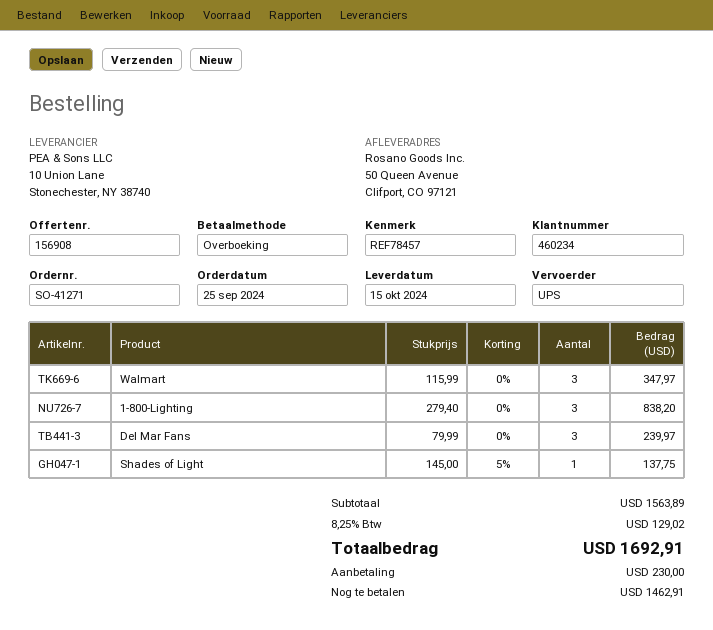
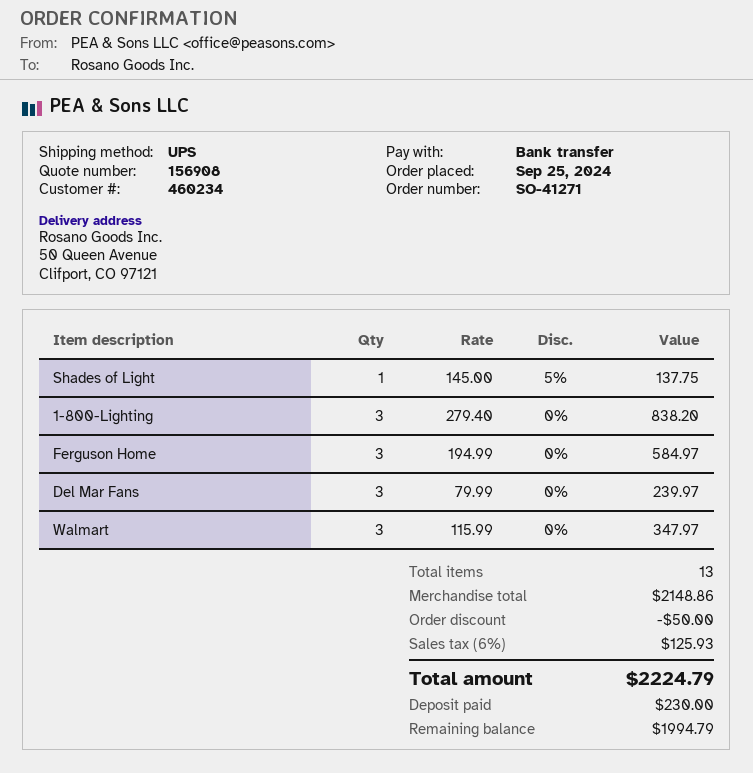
Ferguson Home: none -> 3 x 194.99 = 584.97
subtotal: 1563.89 -> 2148.86
discount: none -> 50.00
tax: 8.25% = 129.02 -> 6% = 125.93
total: 1692.91 -> 2224.79
balance: 1462.91 -> 1994.79

